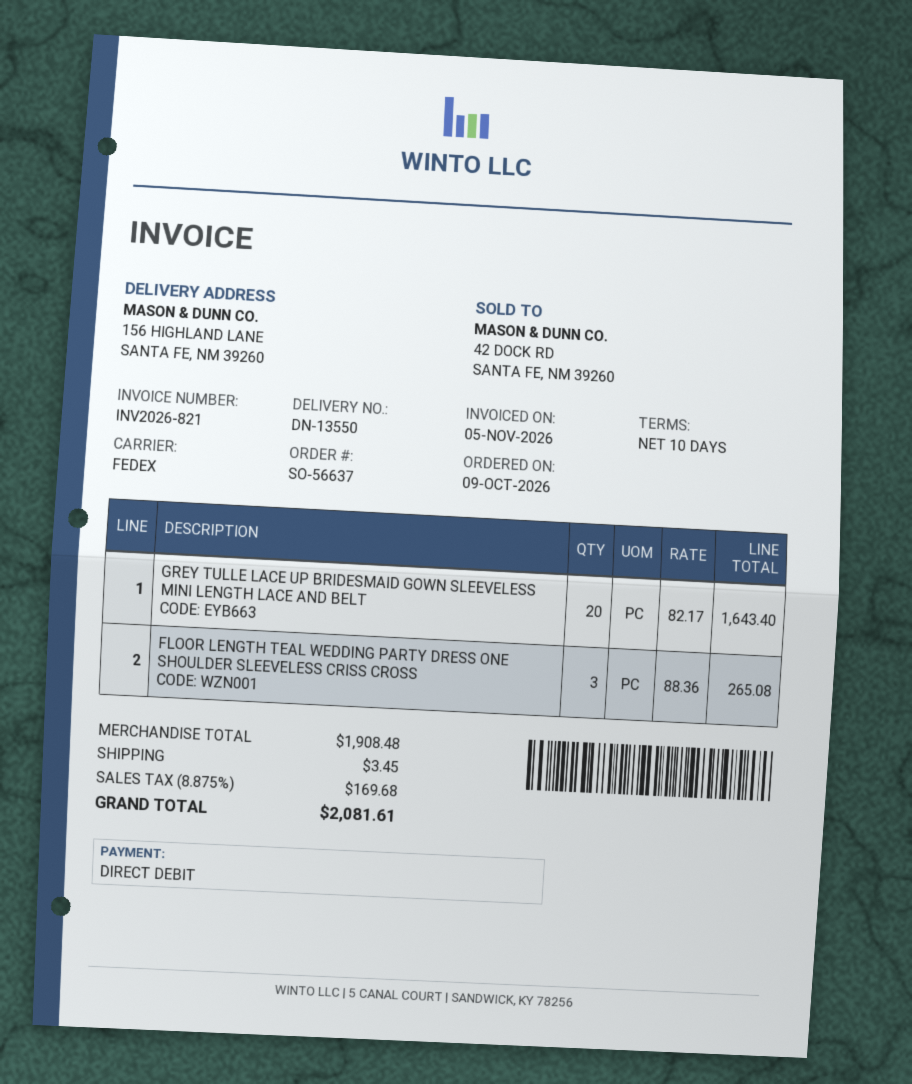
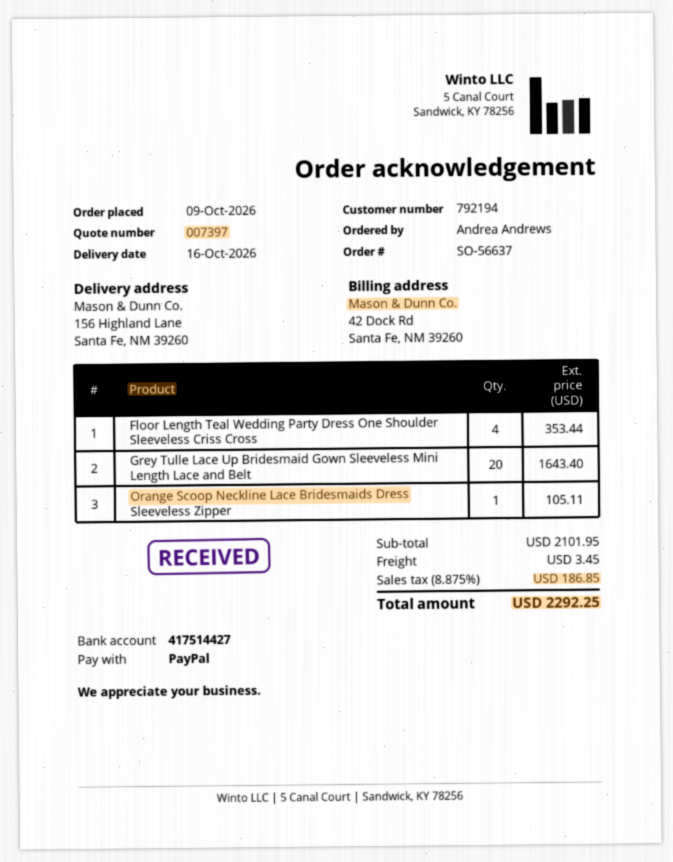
payment method: direct debit -> PayPal
FLOOR LENGTH TEAL WEDDING PARTY DRESS ONE SHOULDER SLEEVELESS CRISS CROSS: 3 for 265.08 -> 4 for 353.44
Orange Scoop Neckline Lace Bridesmaids Dress Sleeveless Zipper: none -> 1 for 105.11
subtotal: 1908.48 -> 2101.95
tax: 8.875% = 169.68 -> 8.875% = 186.85
total: 2081.61 -> 2292.25

